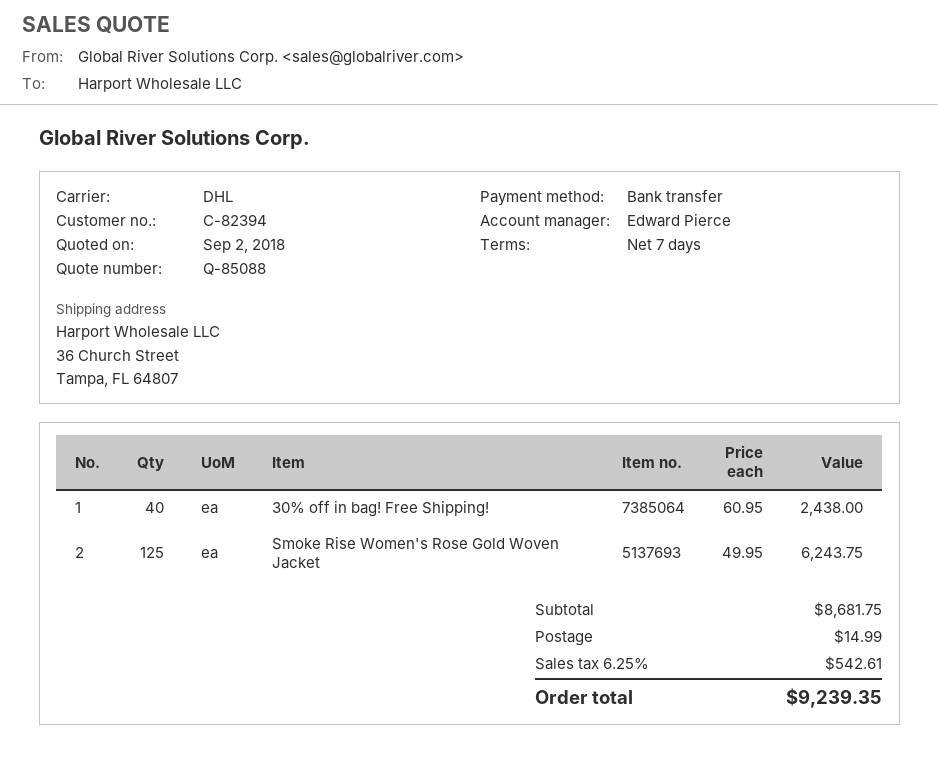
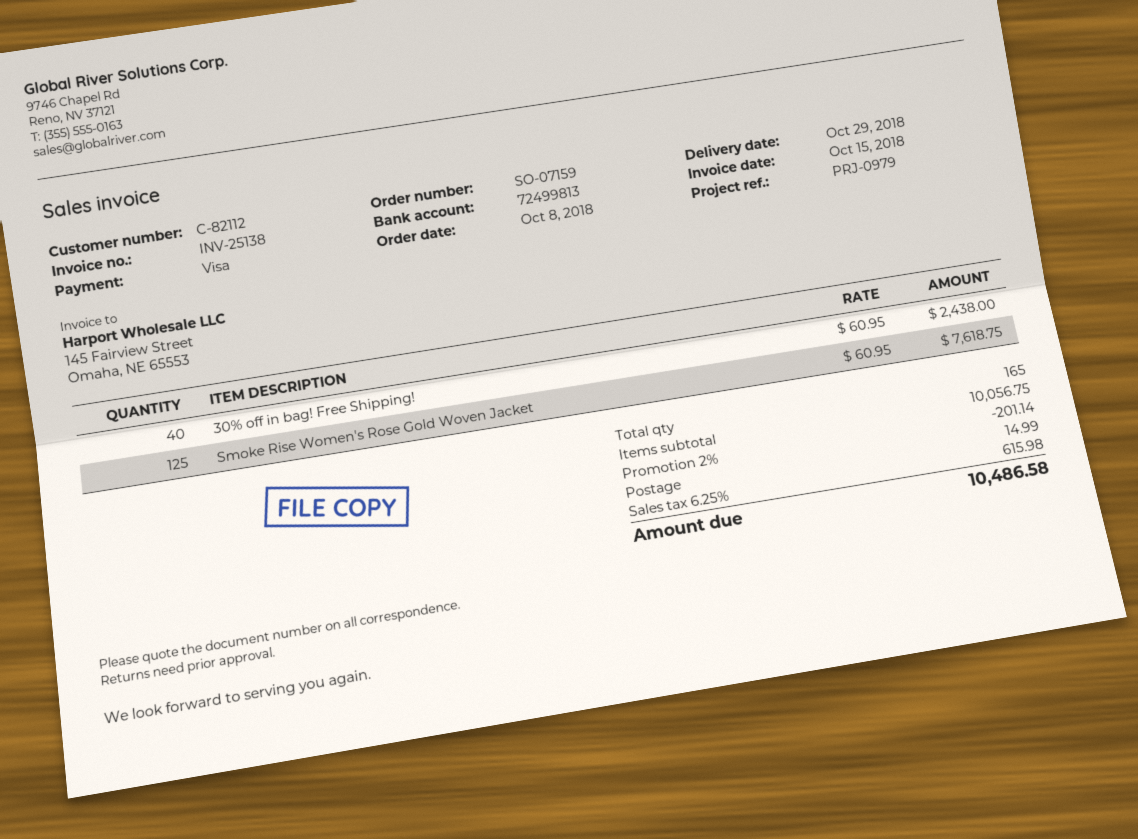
customer number: C-82394 -> C-82112
payment method: bank transfer -> Visa
Smoke Rise Women's Rose Gold Woven Jacket: 125 x 49.95 = 6243.75 -> 125 x 60.95 = 7618.75
subtotal: 8681.75 -> 10056.75
discount: none -> 2% = 201.14
tax: 6.25% = 542.61 -> 6.25% = 615.98
total: 9239.35 -> 10486.58

